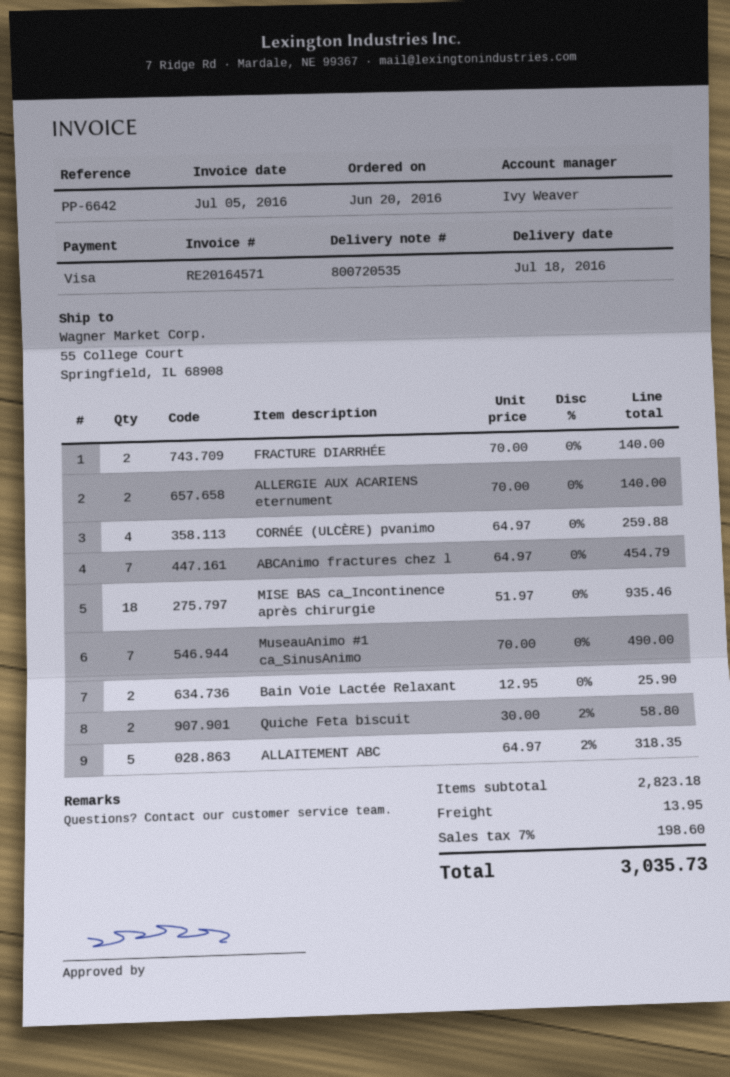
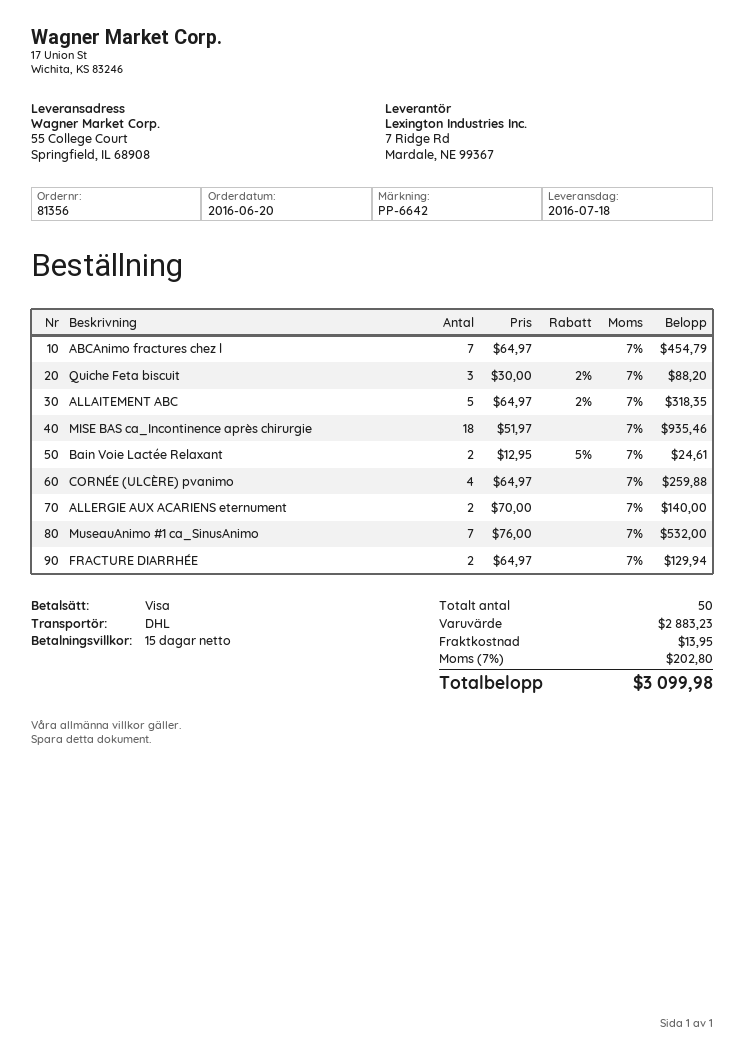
FRACTURE DIARRHÉE: 2 x 70.00 = 140.00 -> 2 x 64.97 = 129.94
MuseauAnimo #1 ca_SinusAnimo: 7 x 70.00 = 490.00 -> 7 x 76.00 = 532.00
Bain Voie Lactée Relaxant: 2 x 12.95 = 25.90 -> 2 x 12.95 - 5% = 24.61
Quiche Feta biscuit: 2 x 30.00 - 2% = 58.80 -> 3 x 30.00 - 2% = 88.20
subtotal: 2823.18 -> 2883.23
tax: 7% = 198.60 -> 7% = 202.80
total: 3035.73 -> 3099.98

